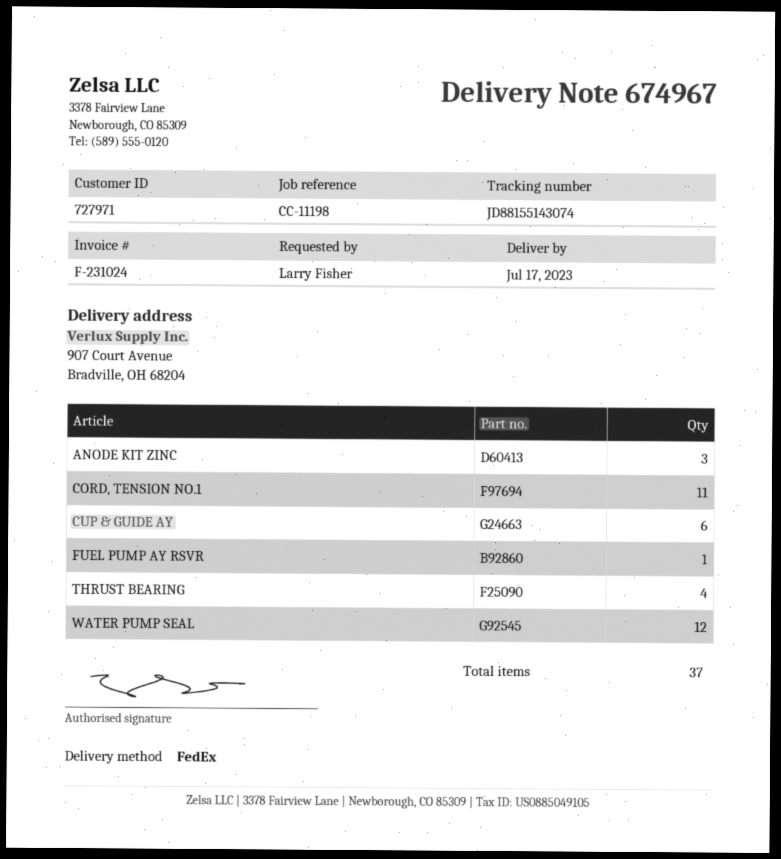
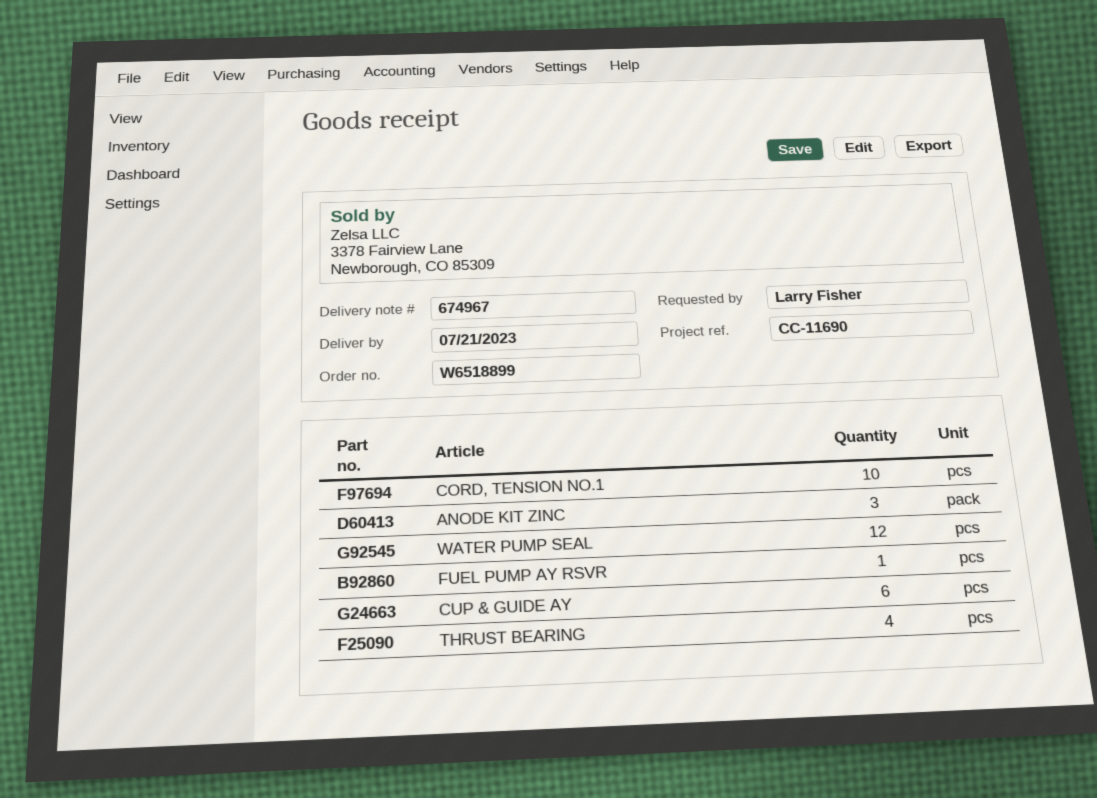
delivery date: 2023-07-17 -> 2023-07-21
reference: CC-11198 -> CC-11690
CORD, TENSION NO.1: 11 -> 10

